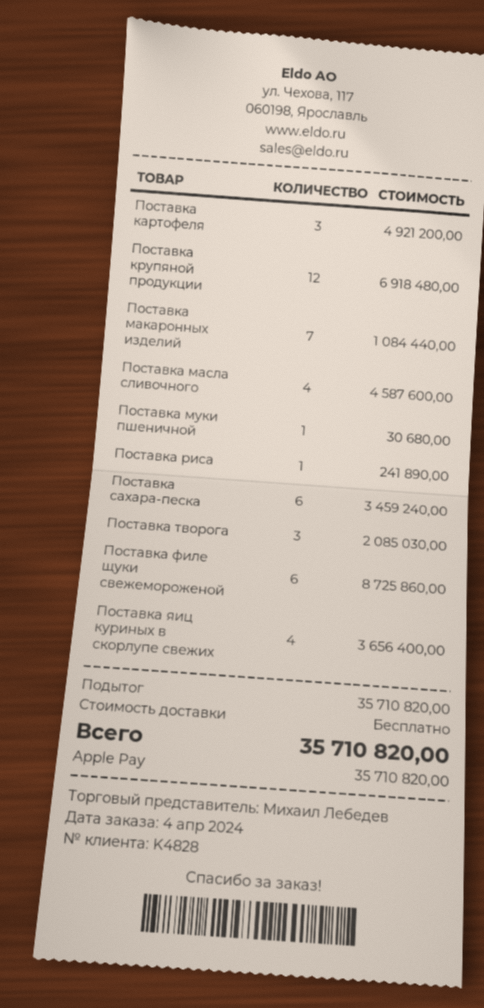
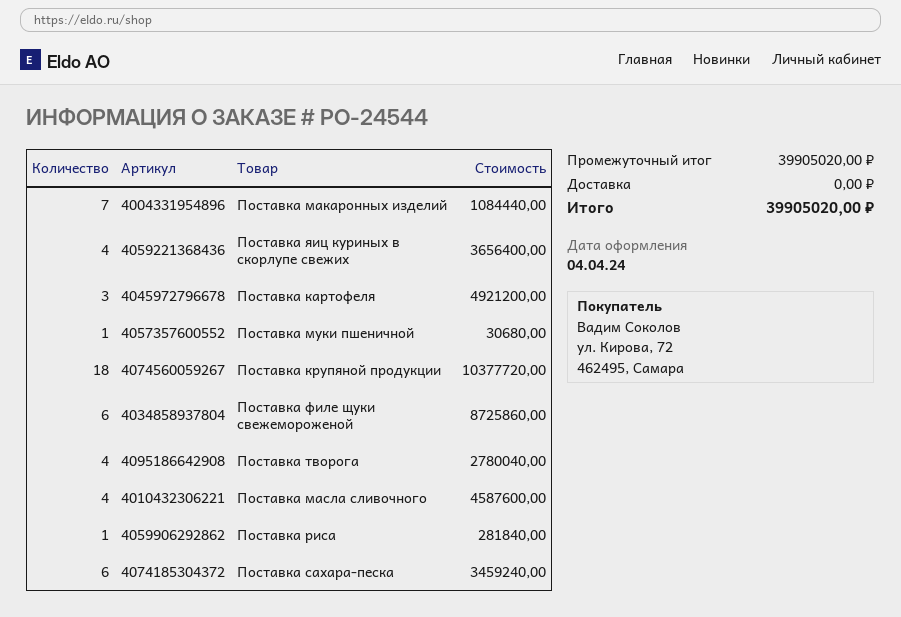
Поставка крупяной продукции: 12 for 6918480.00 -> 18 for 10377720.00
Поставка риса: 1 for 241890.00 -> 1 for 281840.00
Поставка творога: 3 for 2085030.00 -> 4 for 2780040.00
subtotal: 35710820.00 -> 39905020.00
total: 35710820.00 -> 39905020.00

